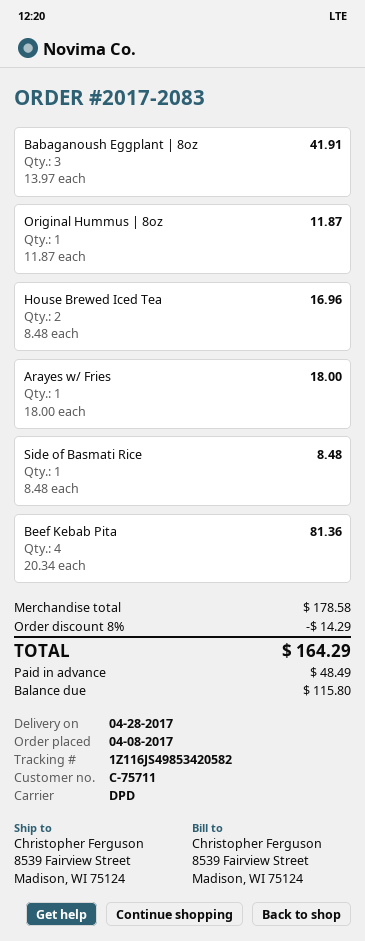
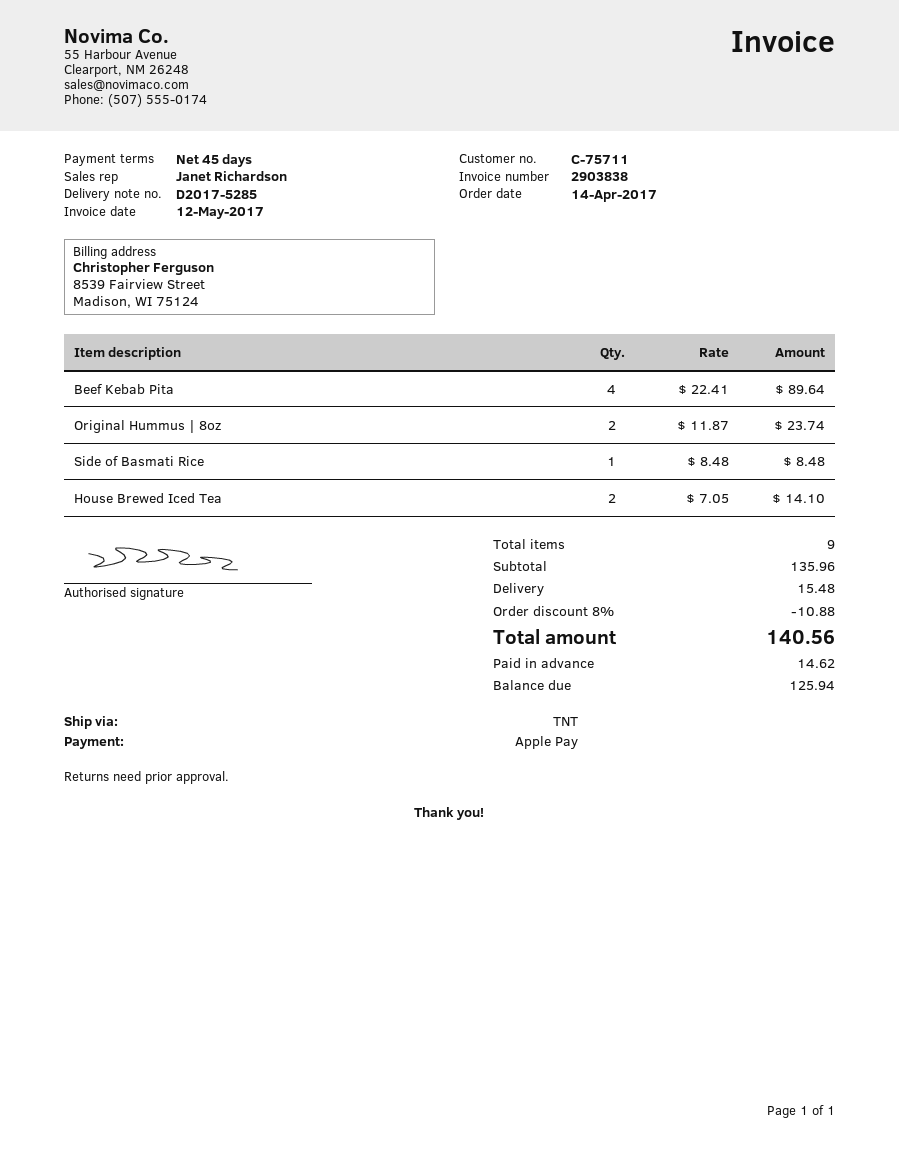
order date: 2017-04-08 -> 2017-04-14
shipping method: DPD -> TNT
Babaganoush Eggplant | 8oz: 3 x 13.97 = 41.91 -> none
Original Hummus | 8oz: 1 x 11.87 = 11.87 -> 2 x 11.87 = 23.74
House Brewed Iced Tea: 2 x 8.48 = 16.96 -> 2 x 7.05 = 14.10
Arayes w/ Fries: 1 x 18.00 = 18.00 -> none
Beef Kebab Pita: 4 x 20.34 = 81.36 -> 4 x 22.41 = 89.64
subtotal: 178.58 -> 135.96
discount: 8% = 14.29 -> 8% = 10.88
shipping: none -> 15.48
total: 164.29 -> 140.56
deposit: 48.49 -> 14.62
balance: 115.80 -> 125.94

